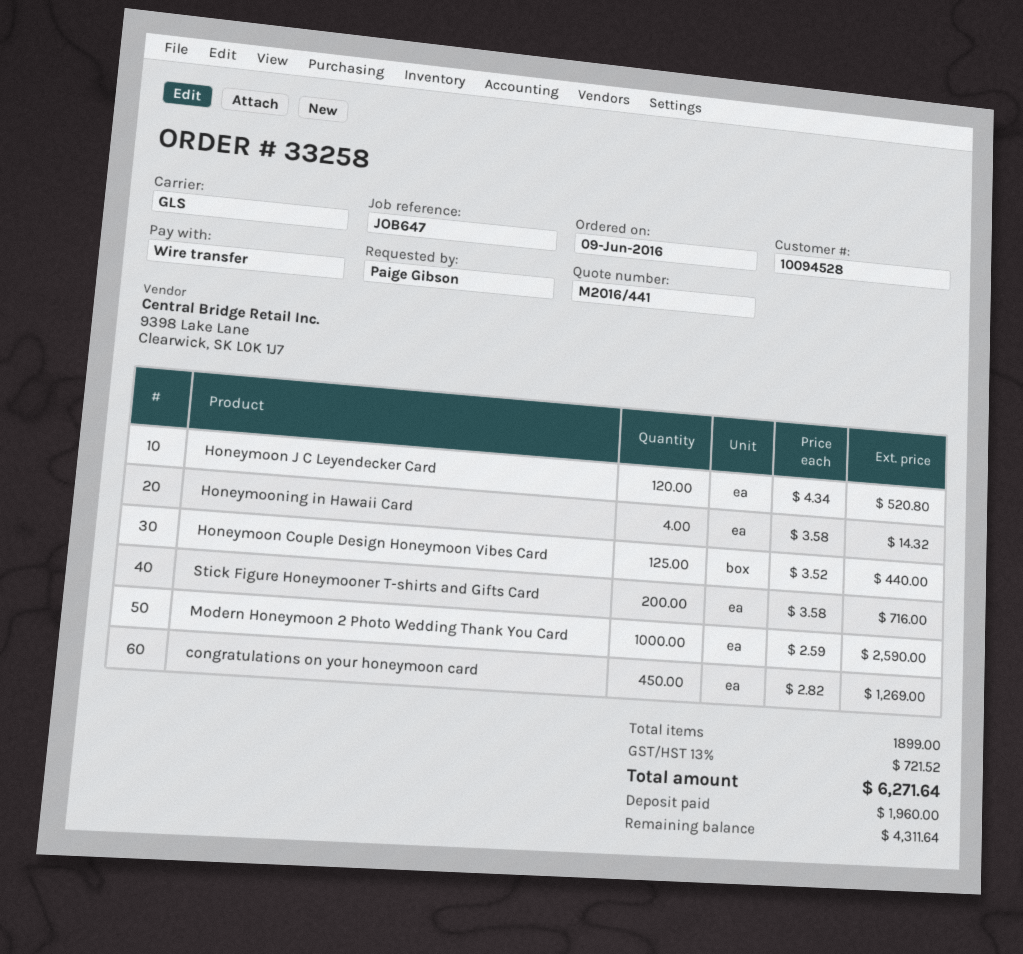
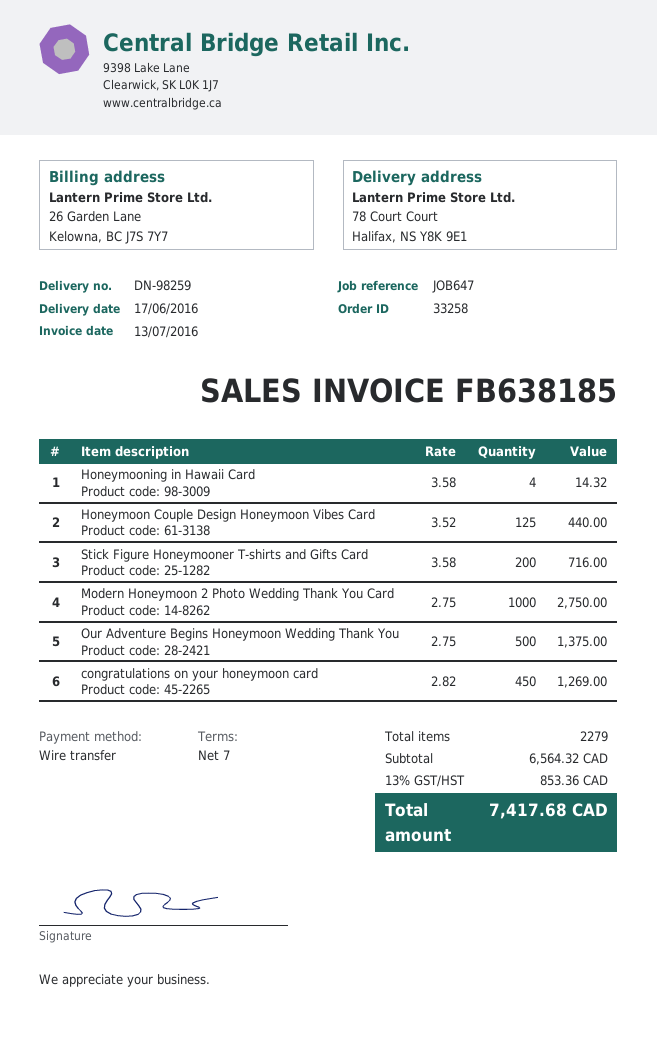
Honeymoon J C Leyendecker Card: 120 x 4.34 = 520.80 -> none
Modern Honeymoon 2 Photo Wedding Thank You Card: 1000 x 2.59 = 2590.00 -> 1000 x 2.75 = 2750.00
Our Adventure Begins Honeymoon Wedding Thank You: none -> 500 x 2.75 = 1375.00
total quantity: 1899 -> 2279
tax: 13% = 721.52 -> 13% = 853.36
total: 6271.64 -> 7417.68

